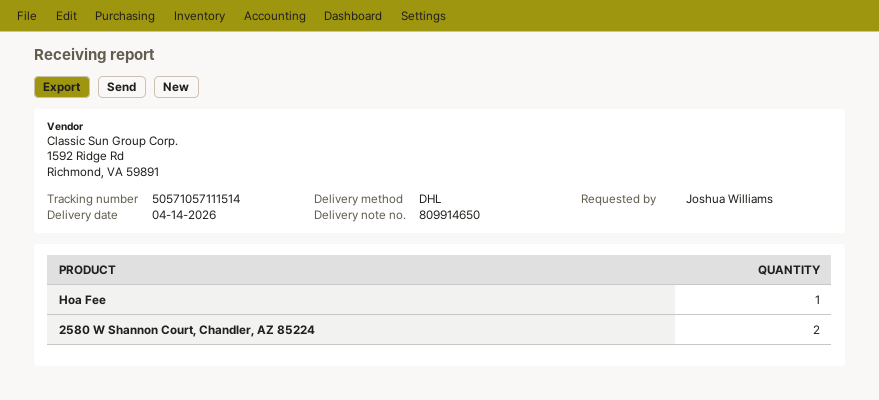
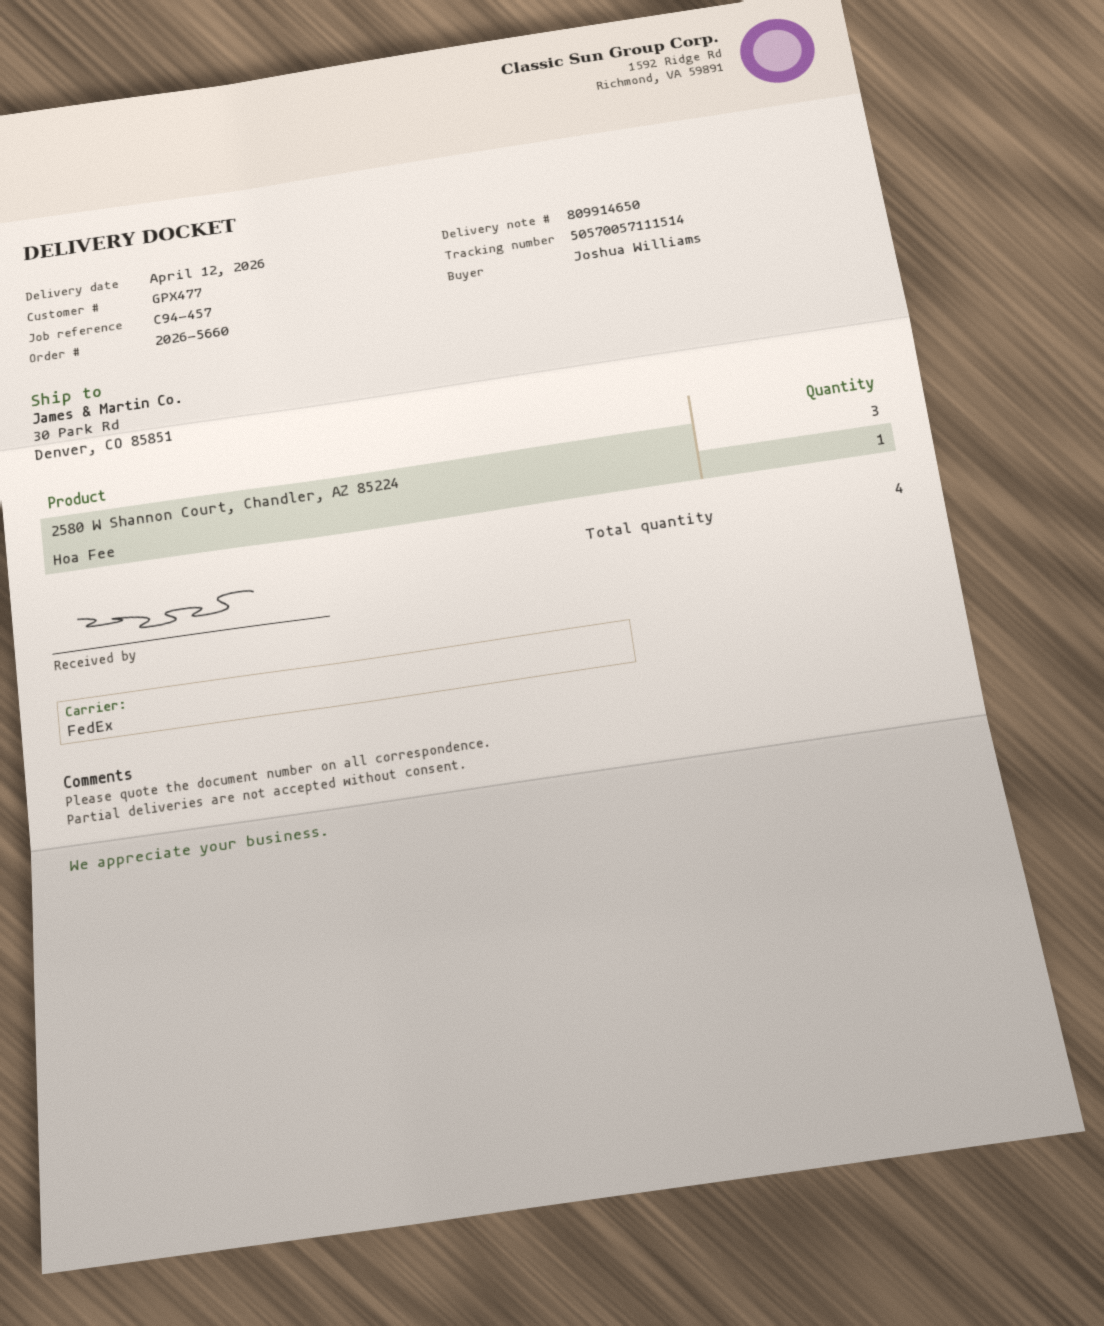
delivery date: 2026-04-14 -> 2026-04-12
shipping method: DHL -> FedEx
tracking number: 50571057111514 -> 50570057111514
2580 W Shannon Court, Chandler, AZ 85224: 2 -> 3

